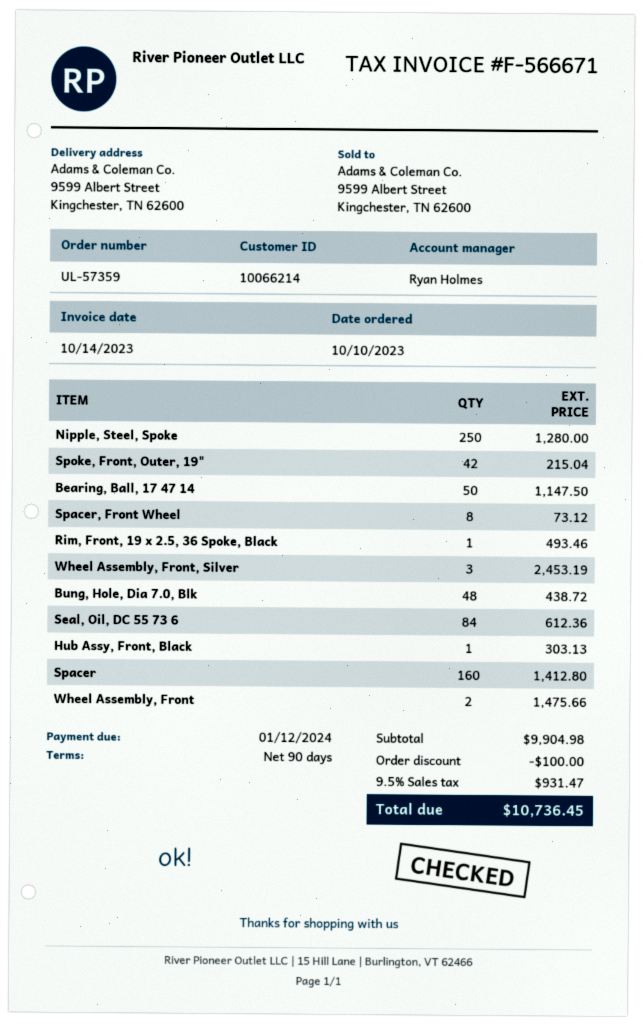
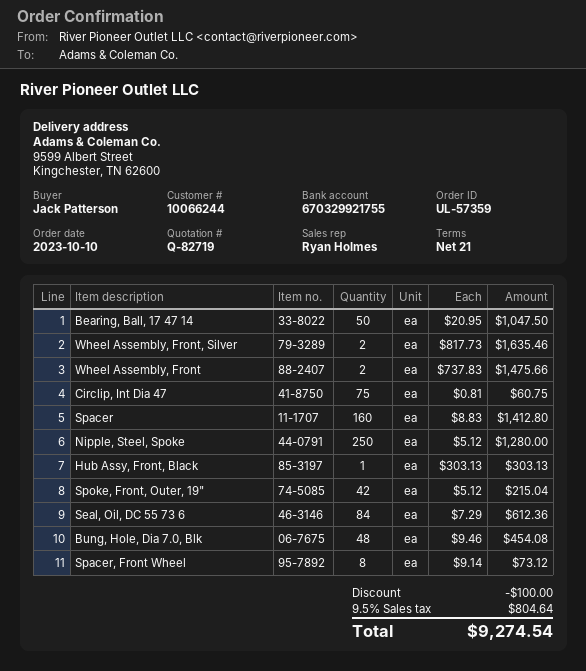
payment terms: 90 days -> 21 days
customer number: 10066214 -> 10066244
Bearing, Ball, 17 47 14: 50 for 1147.50 -> 50 for 1047.50
Rim, Front, 19 x 2.5, 36 Spoke, Black: 1 for 493.46 -> none
Wheel Assembly, Front, Silver: 3 for 2453.19 -> 2 for 1635.46
Bung, Hole, Dia 7.0, Blk: 48 for 438.72 -> 48 for 454.08
Circlip, Int Dia 47: none -> 75 for 60.75
tax: 9.5% = 931.47 -> 9.5% = 804.64
total: 10736.45 -> 9274.54

